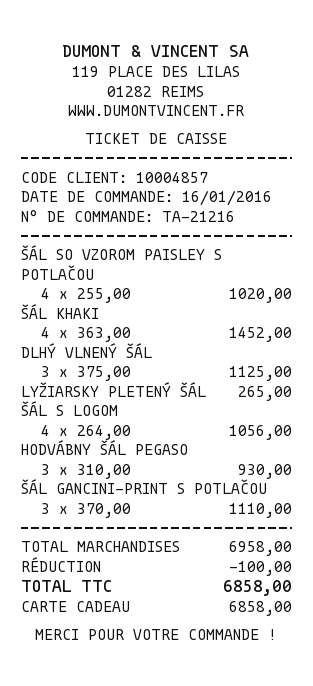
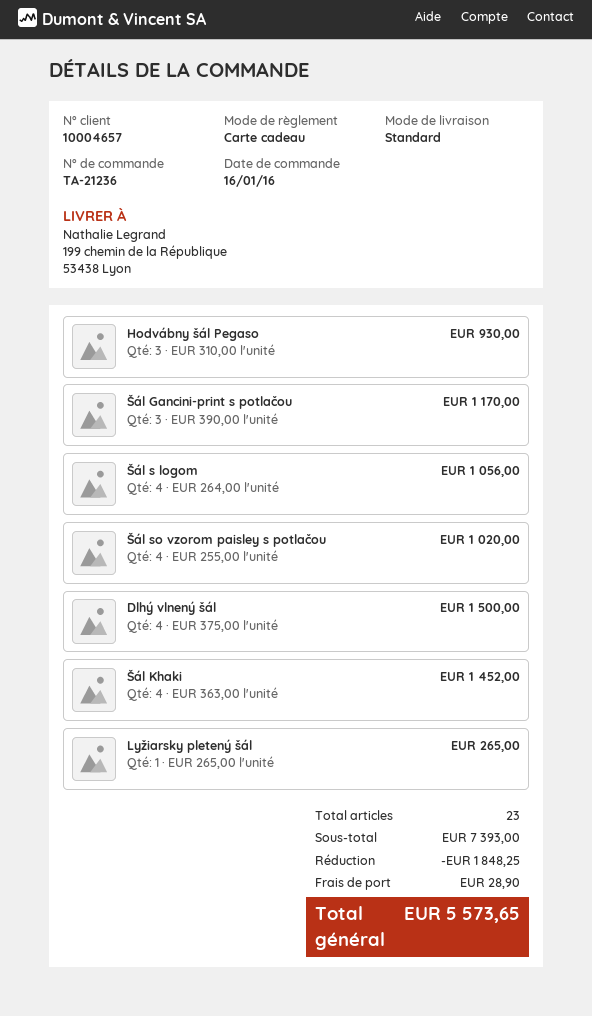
order number: TA-21216 -> TA-21236
customer number: 10004857 -> 10004657
DLHÝ VLNENÝ ŠÁL: 3 x 375.00 = 1125.00 -> 4 x 375.00 = 1500.00
ŠÁL GANCINI-PRINT S POTLAČOU: 3 x 370.00 = 1110.00 -> 3 x 390.00 = 1170.00
subtotal: 6958.00 -> 7393.00
discount: 100.00 -> 1848.25
shipping: none -> 28.90
total: 6858.00 -> 5573.65

